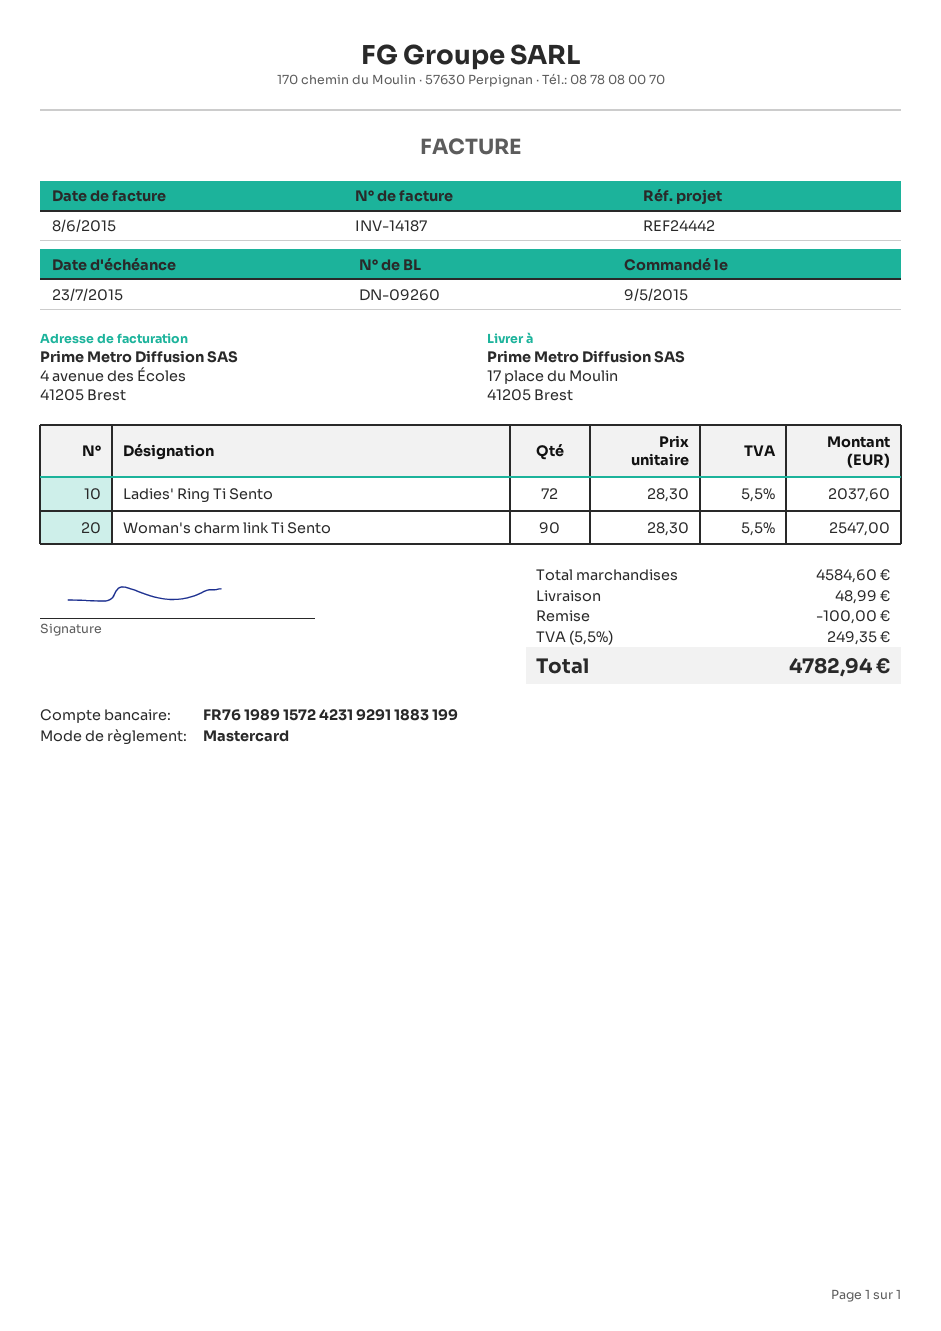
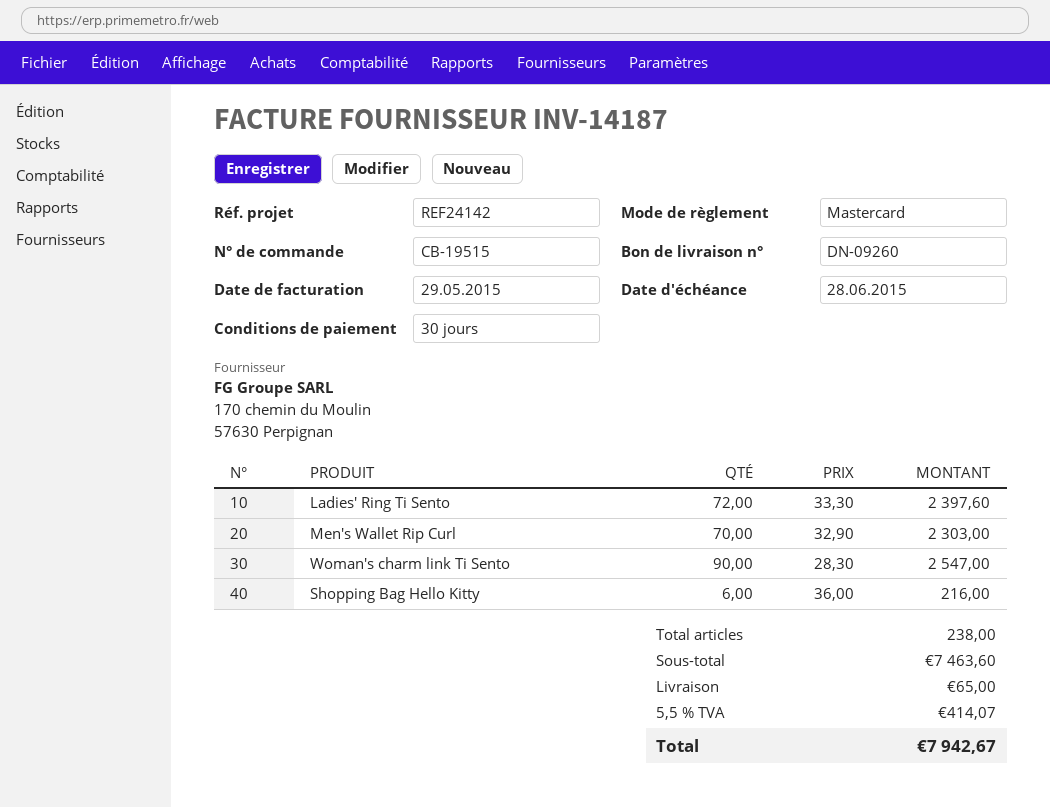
invoice date: 2015-06-08 -> 2015-05-29
due date: 2015-07-23 -> 2015-06-28
reference: REF24442 -> REF24142
Ladies' Ring Ti Sento: 72 x 28.30 = 2037.60 -> 72 x 33.30 = 2397.60
Men's Wallet Rip Curl: none -> 70 x 32.90 = 2303.00
Shopping Bag Hello Kitty: none -> 6 x 36.00 = 216.00
subtotal: 4584.60 -> 7463.60
discount: 100.00 -> none
shipping: 48.99 -> 65.00
tax: 5.5% = 249.35 -> 5.5% = 414.07
total: 4782.94 -> 7942.67

